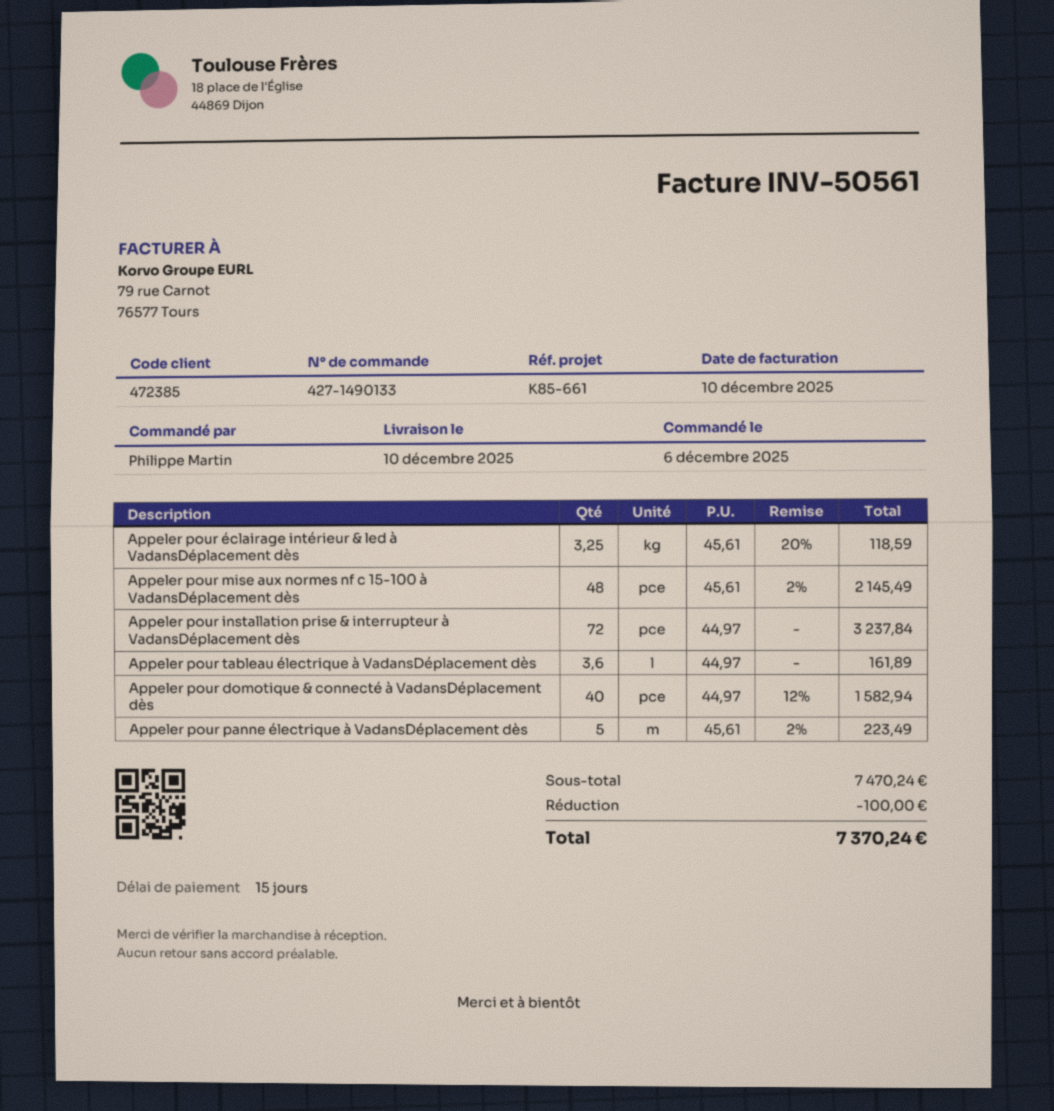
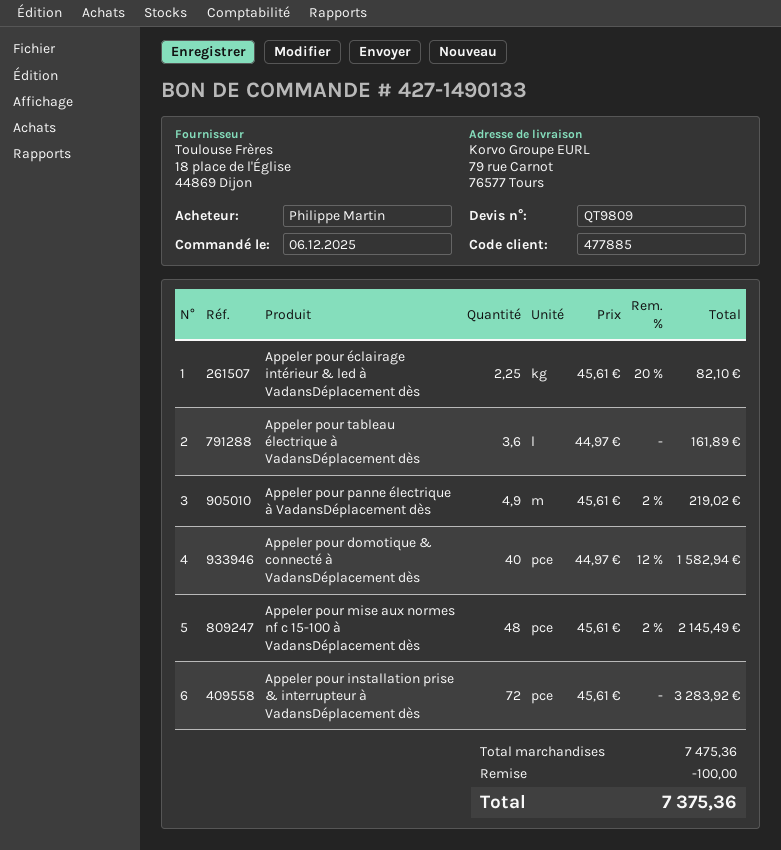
customer number: 472385 -> 477885
Appeler pour éclairage intérieur & led à VadansDéplacement dès: 3.25 x 45.61 - 20% = 118.59 -> 2.25 x 45.61 - 20% = 82.10
Appeler pour installation prise & interrupteur à VadansDéplacement dès: 72 x 44.97 = 3237.84 -> 72 x 45.61 = 3283.92
Appeler pour panne électrique à VadansDéplacement dès: 5 x 45.61 - 2% = 223.49 -> 4.9 x 45.61 - 2% = 219.02
subtotal: 7470.24 -> 7475.36
total: 7370.24 -> 7375.36

